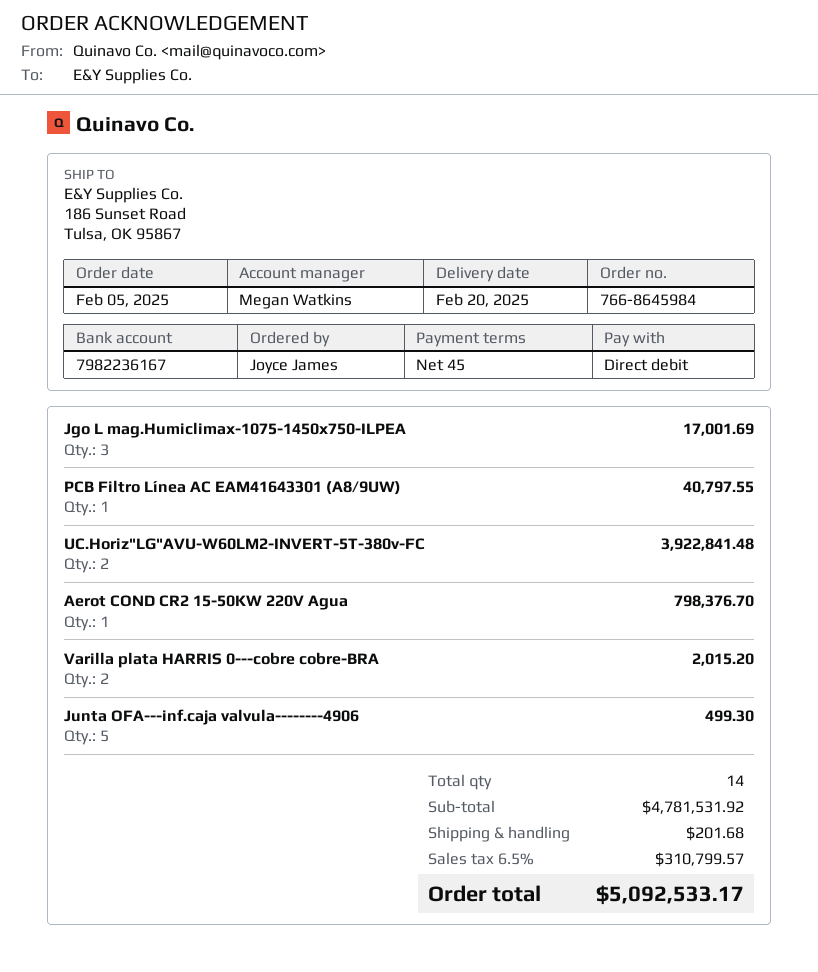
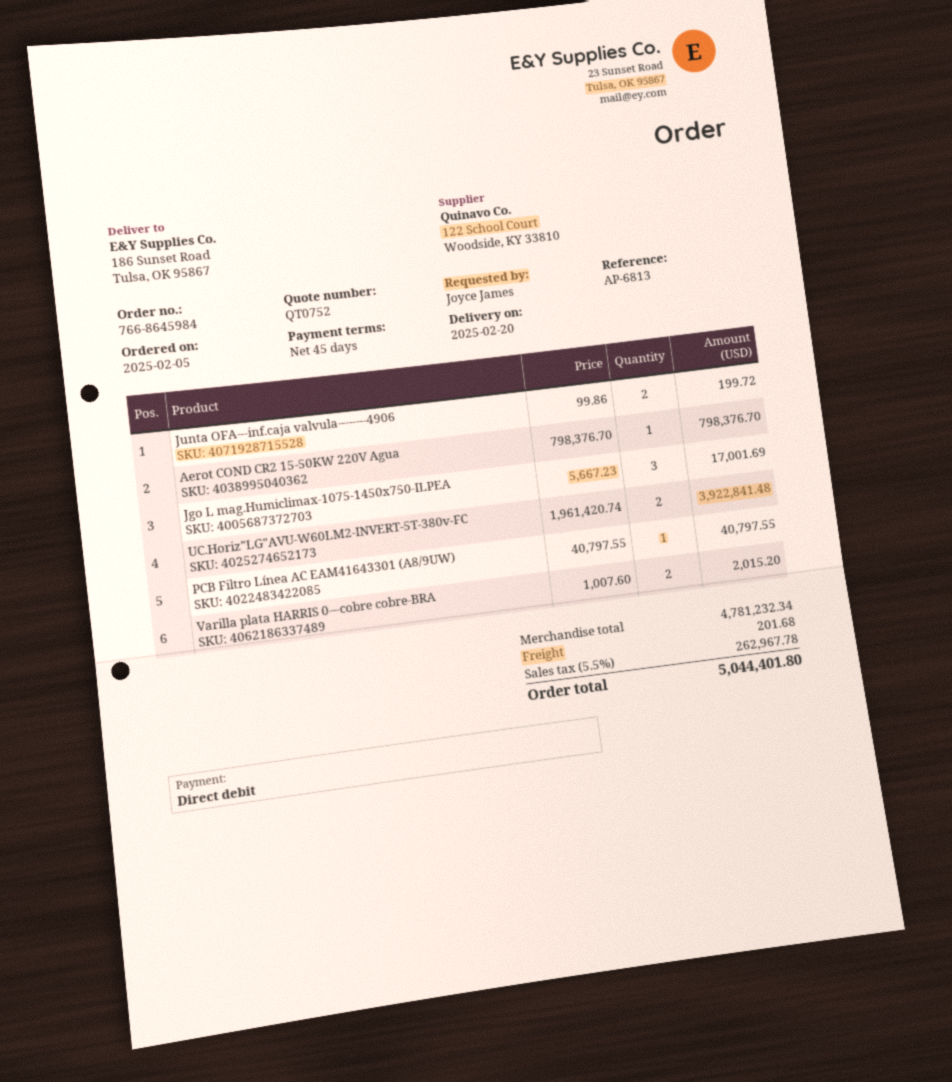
Junta OFA---inf.caja valvula--------4906: 5 for 499.30 -> 2 for 199.72
subtotal: 4781531.92 -> 4781232.34
tax: 6.5% = 310799.57 -> 5.5% = 262967.78
total: 5092533.17 -> 5044401.80

